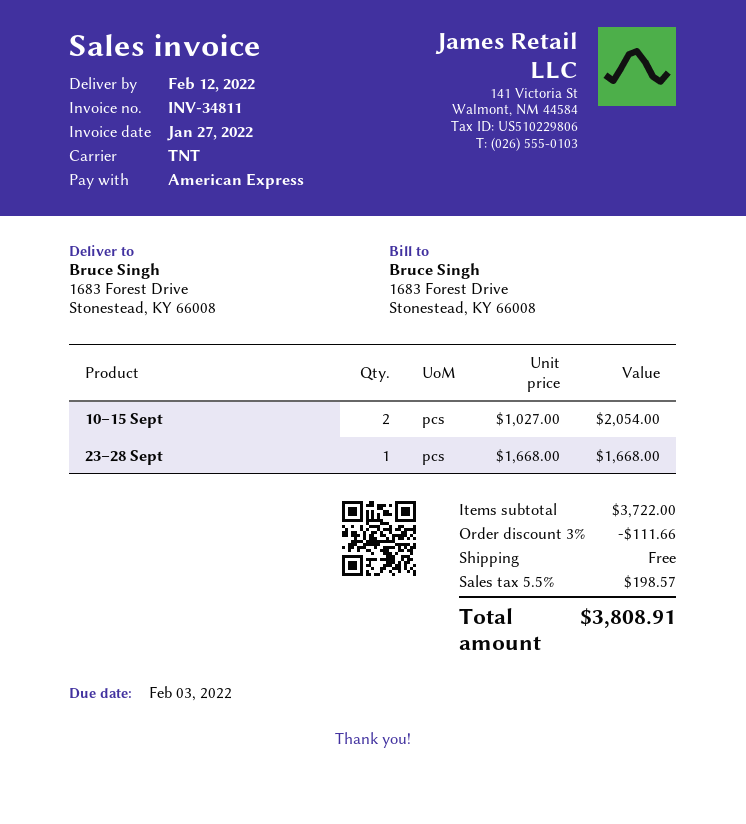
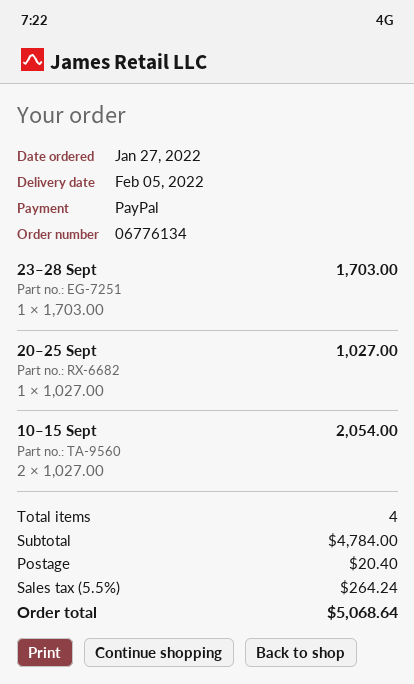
delivery date: 2022-02-12 -> 2022-02-05
payment method: American Express -> PayPal
23–28 Sept: 1 x 1668.00 = 1668.00 -> 1 x 1703.00 = 1703.00
20–25 Sept: none -> 1 x 1027.00 = 1027.00
subtotal: 3722.00 -> 4784.00
discount: 3% = 111.66 -> none
shipping: 0.00 -> 20.40
tax: 5.5% = 198.57 -> 5.5% = 264.24
total: 3808.91 -> 5068.64

